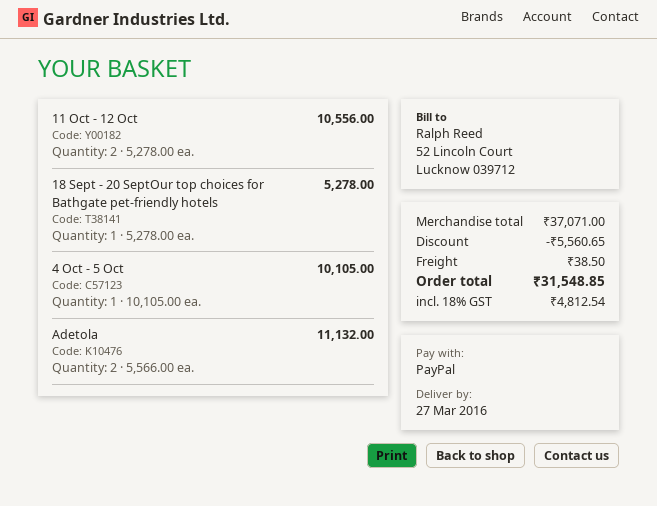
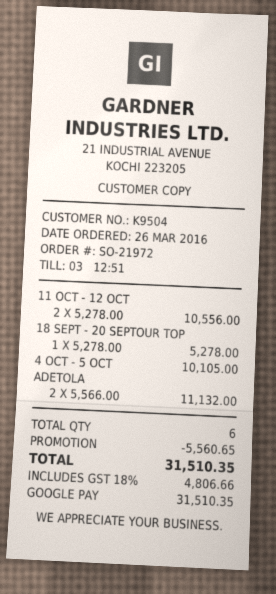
payment method: PayPal -> Google Pay
shipping: 38.50 -> none
tax: 18% = 4812.54 -> 18% = 4806.66
total: 31548.85 -> 31510.35

